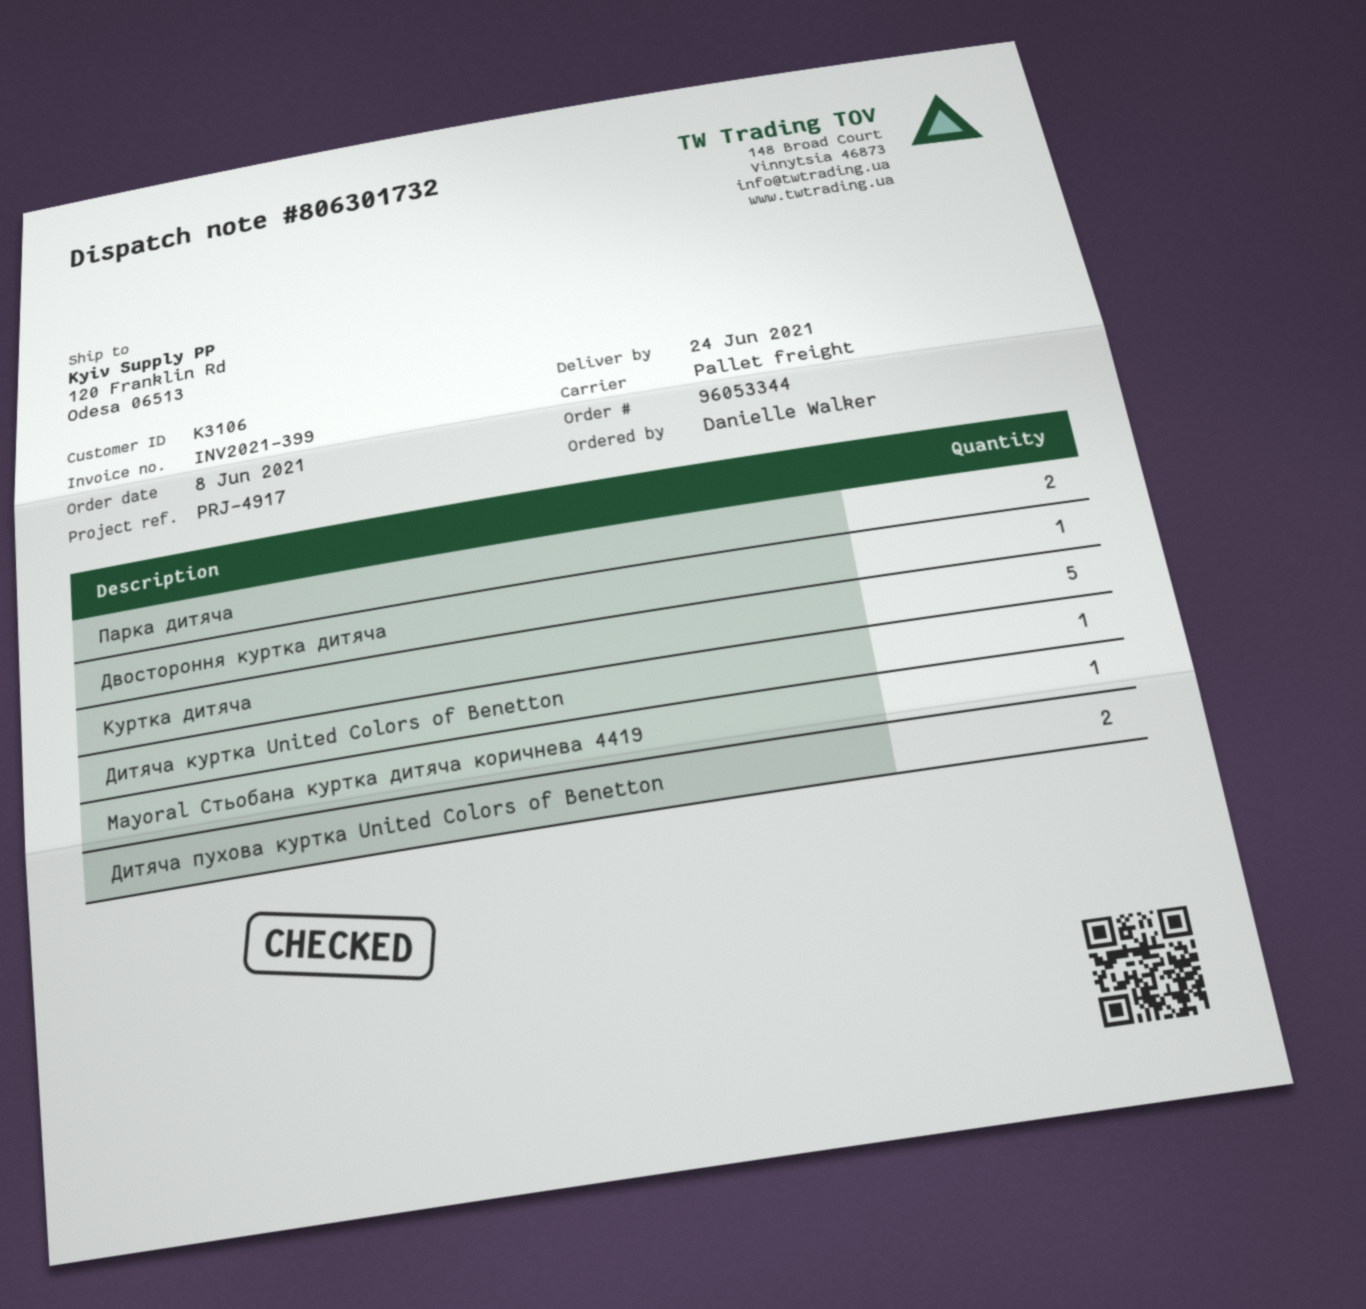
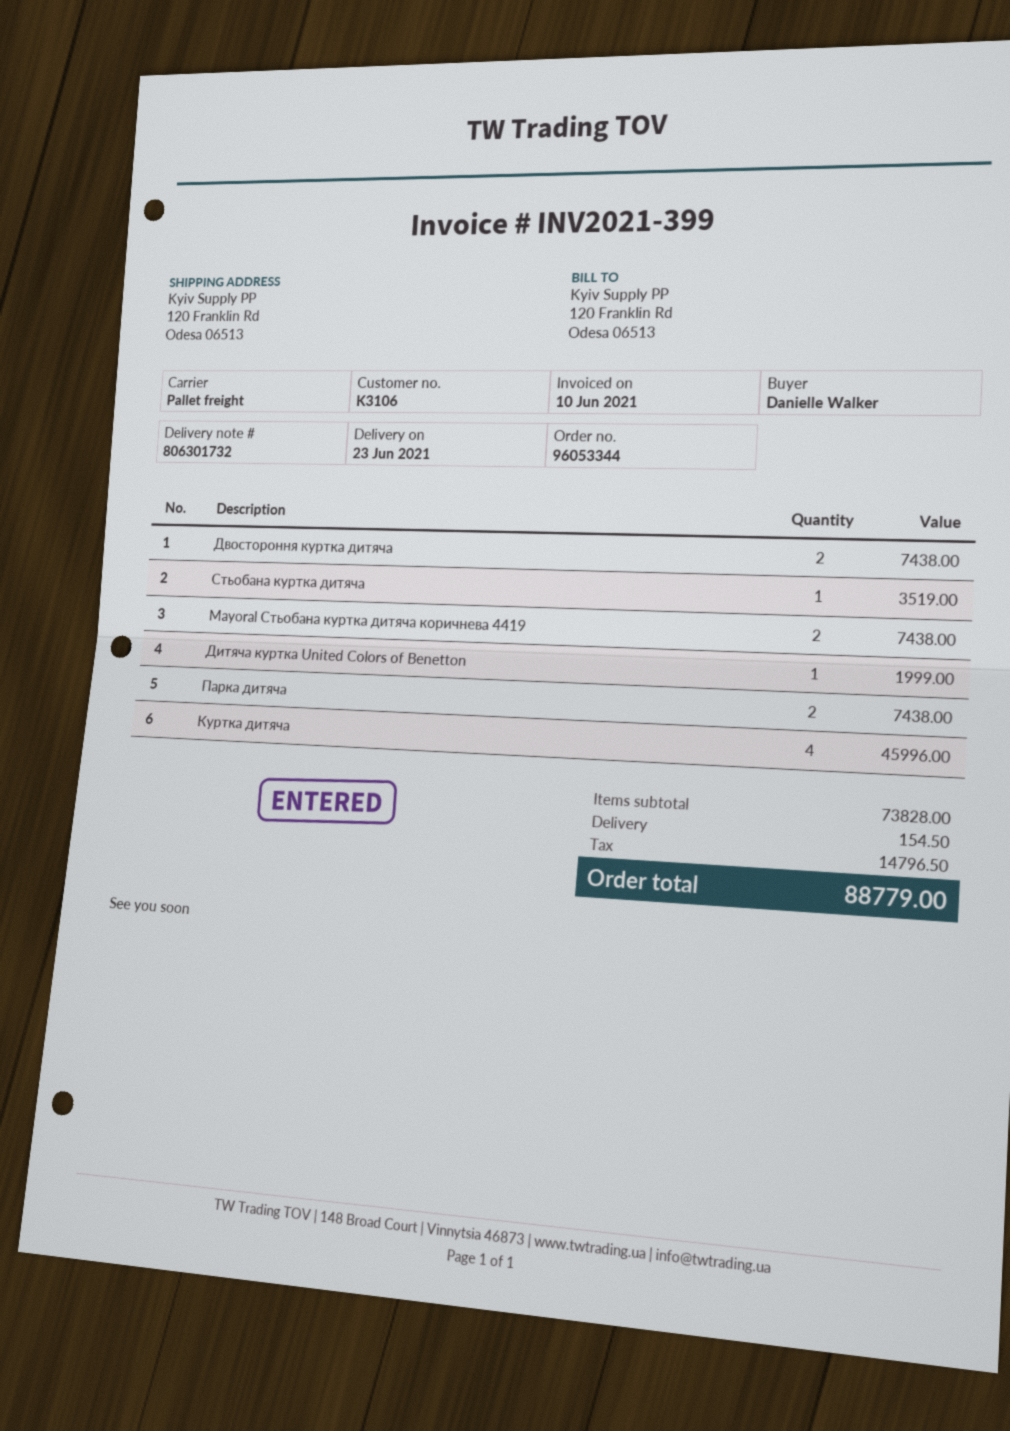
delivery date: 2021-06-24 -> 2021-06-23
Двостороння куртка дитяча: 1 -> 2
Куртка дитяча: 5 -> 4
Mayoral Стьобана куртка дитяча коричнева 4419: 1 -> 2
Дитяча пухова куртка United Colors of Benetton: 2 -> none
Стьобана куртка дитяча: none -> 1

